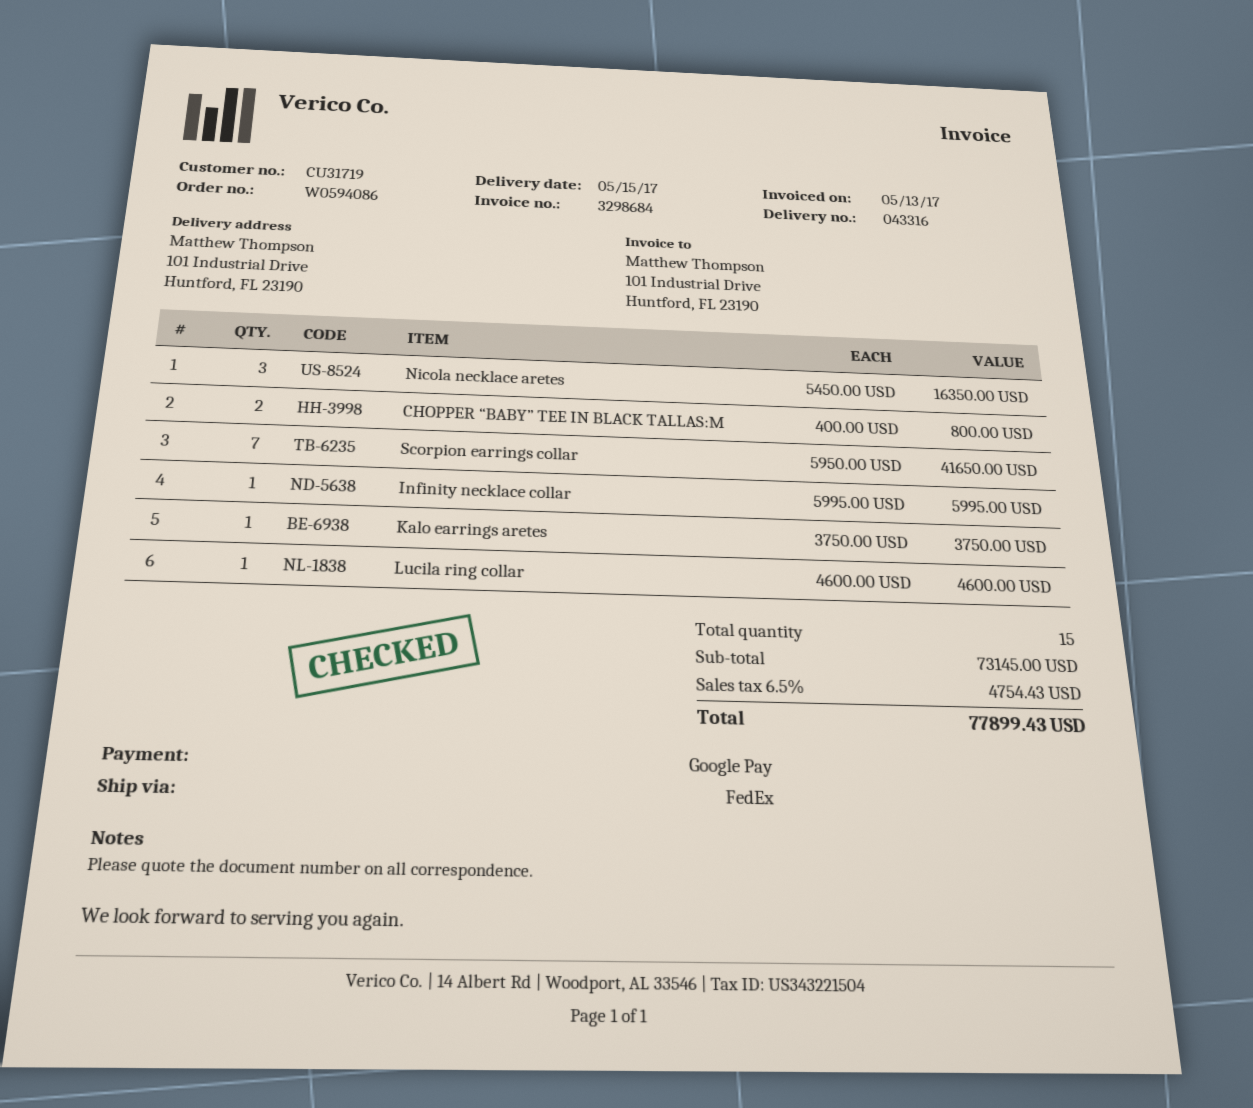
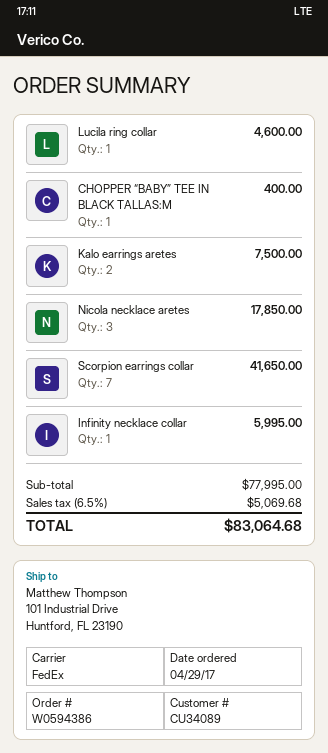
order number: W0594086 -> W0594386
customer number: CU31719 -> CU34089
Nicola necklace aretes: 3 for 16350.00 -> 3 for 17850.00
CHOPPER “BABY” TEE IN BLACK TALLAS:M: 2 for 800.00 -> 1 for 400.00
Kalo earrings aretes: 1 for 3750.00 -> 2 for 7500.00
subtotal: 73145.00 -> 77995.00
tax: 6.5% = 4754.43 -> 6.5% = 5069.68
total: 77899.43 -> 83064.68

